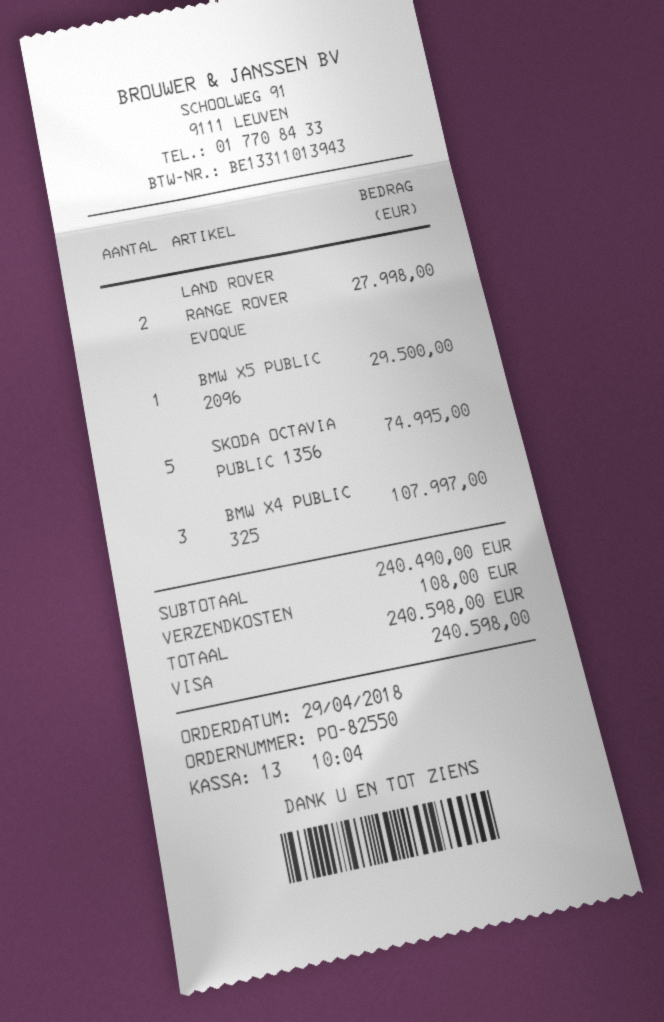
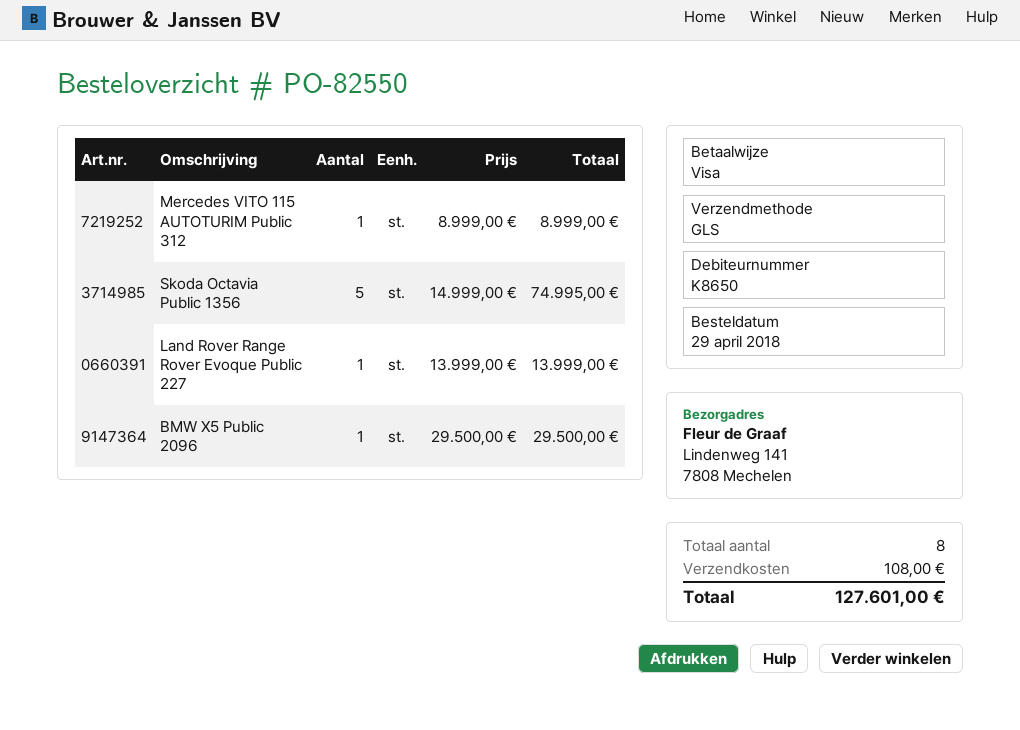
LAND ROVER RANGE ROVER EVOQUE: 2 for 27998.00 -> 1 for 13999.00
BMW X4 PUBLIC 325: 3 for 107997.00 -> none
Mercedes VITO 115 AUTOTURIM Public 312: none -> 1 for 8999.00
total: 240598.00 -> 127601.00

